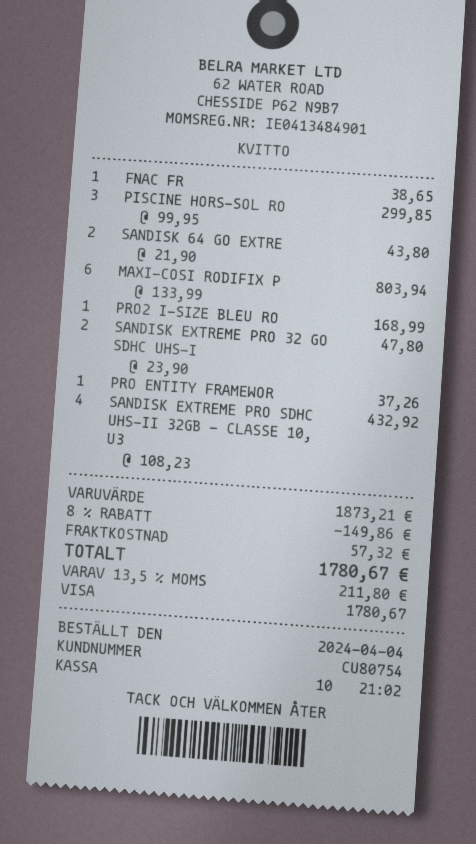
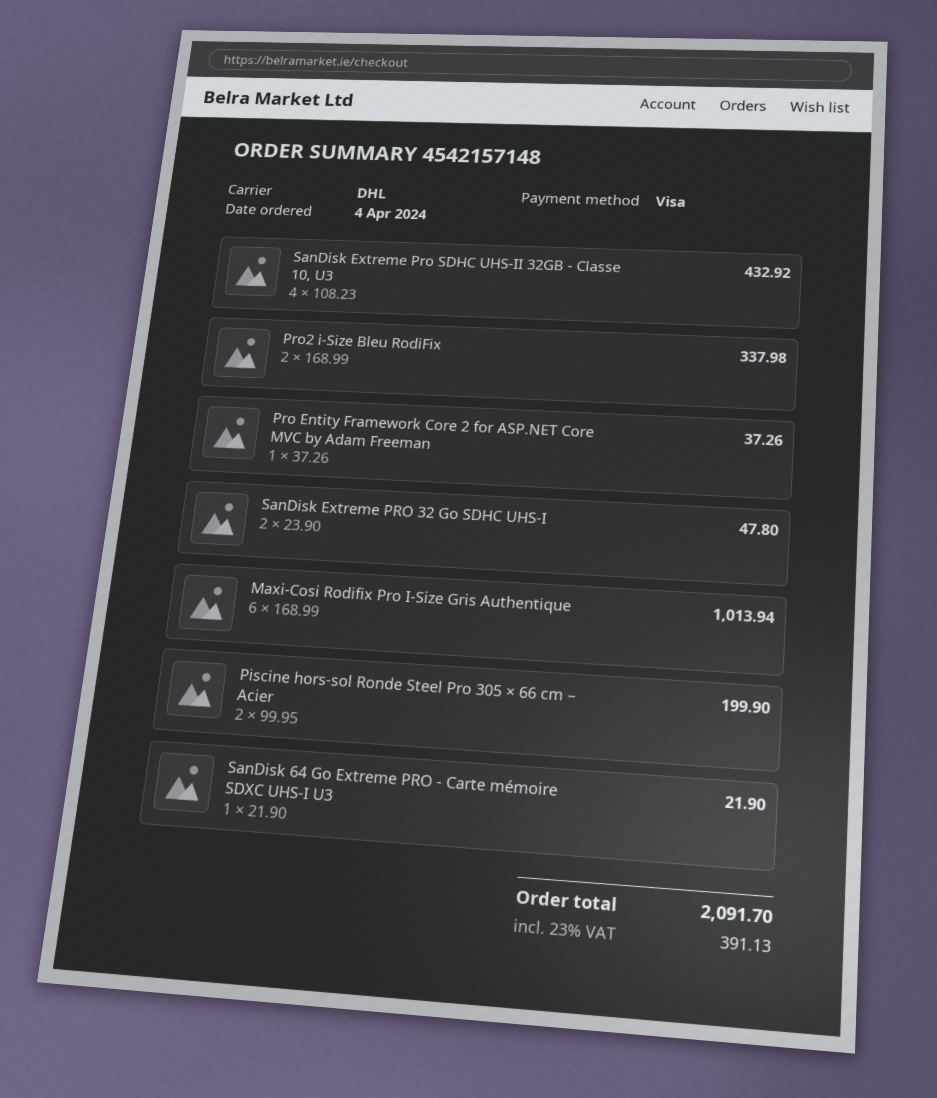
FNAC FR: 1 x 38.65 = 38.65 -> none
PISCINE HORS-SOL RO: 3 x 99.95 = 299.85 -> 2 x 99.95 = 199.90
SANDISK 64 GO EXTRE: 2 x 21.90 = 43.80 -> 1 x 21.90 = 21.90
MAXI-COSI RODIFIX P: 6 x 133.99 = 803.94 -> 6 x 168.99 = 1013.94
PRO2 I-SIZE BLEU RO: 1 x 168.99 = 168.99 -> 2 x 168.99 = 337.98
discount: 8% = 149.86 -> none
shipping: 57.32 -> none
tax: 13.5% = 211.80 -> 23% = 391.13
total: 1780.67 -> 2091.70

